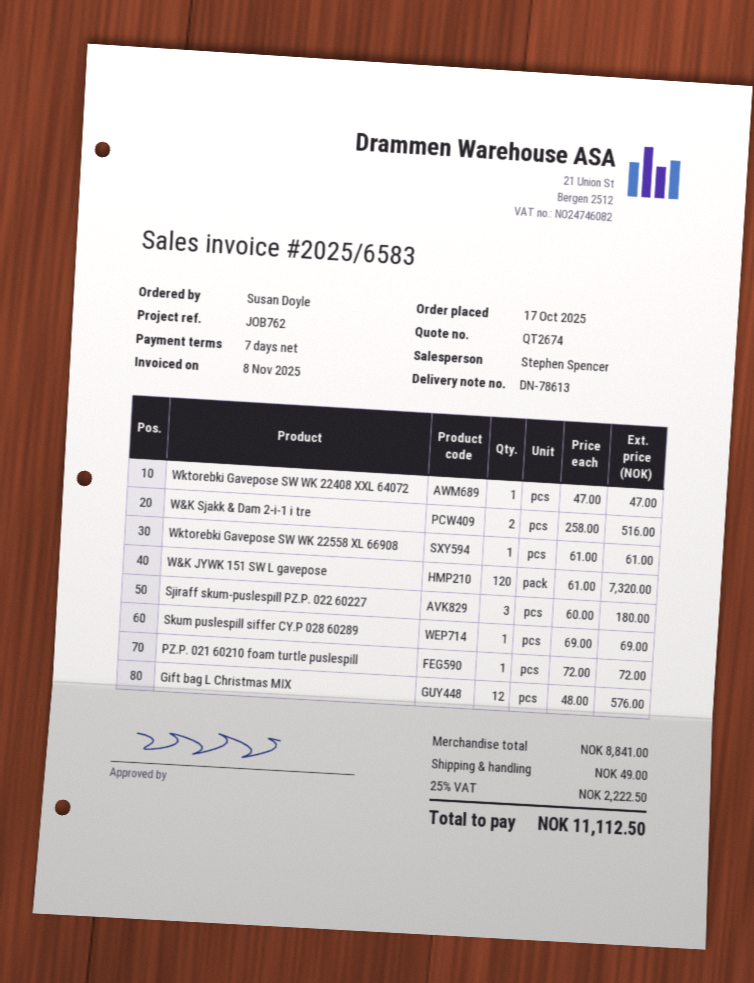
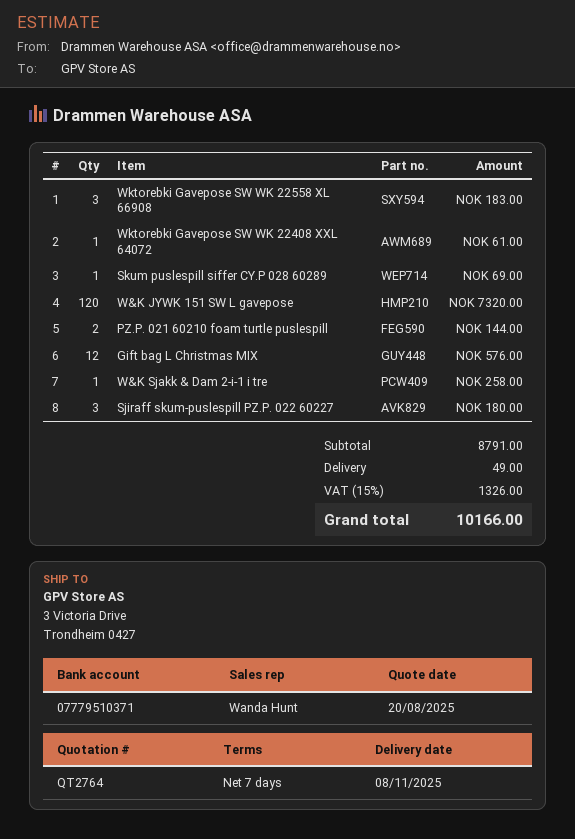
quote number: QT2674 -> QT2764
sales rep: Stephen Spencer -> Wanda Hunt
Wktorebki Gavepose SW WK 22408 XXL 64072: 1 for 47.00 -> 1 for 61.00
W&K Sjakk & Dam 2-i-1 i tre: 2 for 516.00 -> 1 for 258.00
Wktorebki Gavepose SW WK 22558 XL 66908: 1 for 61.00 -> 3 for 183.00
PZ.P. 021 60210 foam turtle puslespill: 1 for 72.00 -> 2 for 144.00
subtotal: 8841.00 -> 8791.00
tax: 25% = 2222.50 -> 15% = 1326.00
total: 11112.50 -> 10166.00

